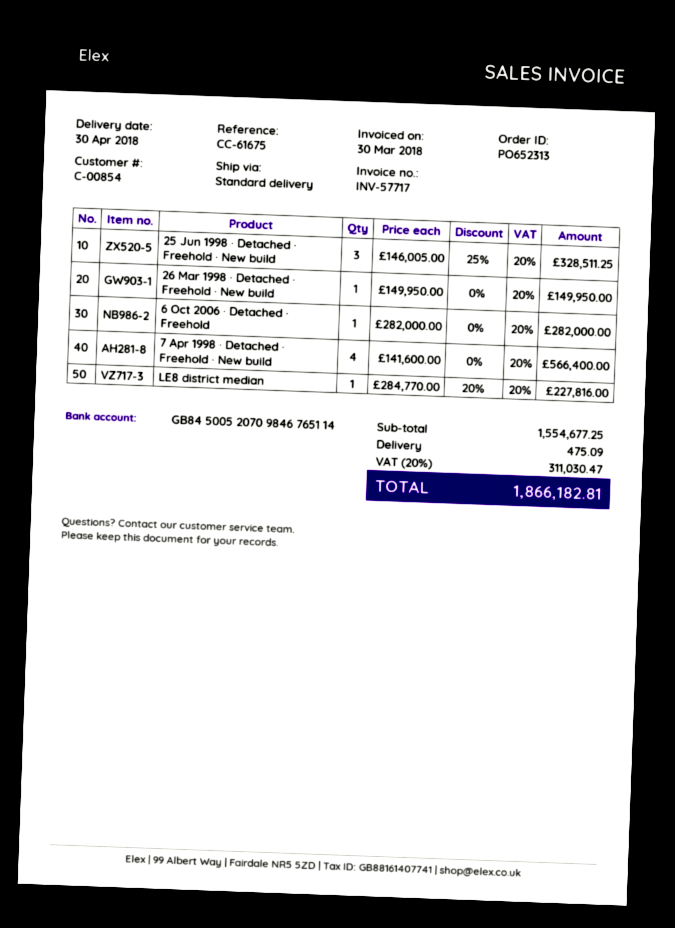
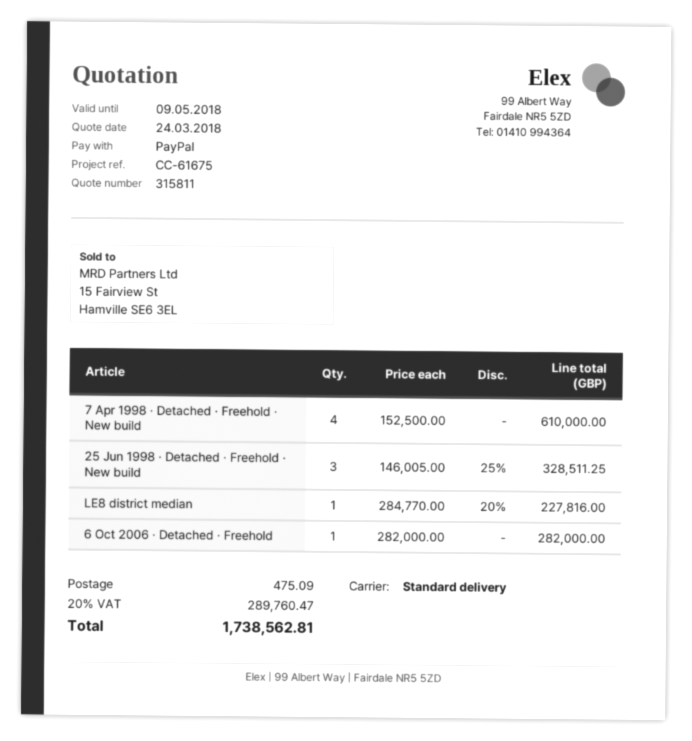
26 Mar 1998 · Detached · Freehold · New build: 1 x 149950.00 = 149950.00 -> none
7 Apr 1998 · Detached · Freehold · New build: 4 x 141600.00 = 566400.00 -> 4 x 152500.00 = 610000.00
tax: 20% = 311030.47 -> 20% = 289760.47
total: 1866182.81 -> 1738562.81

